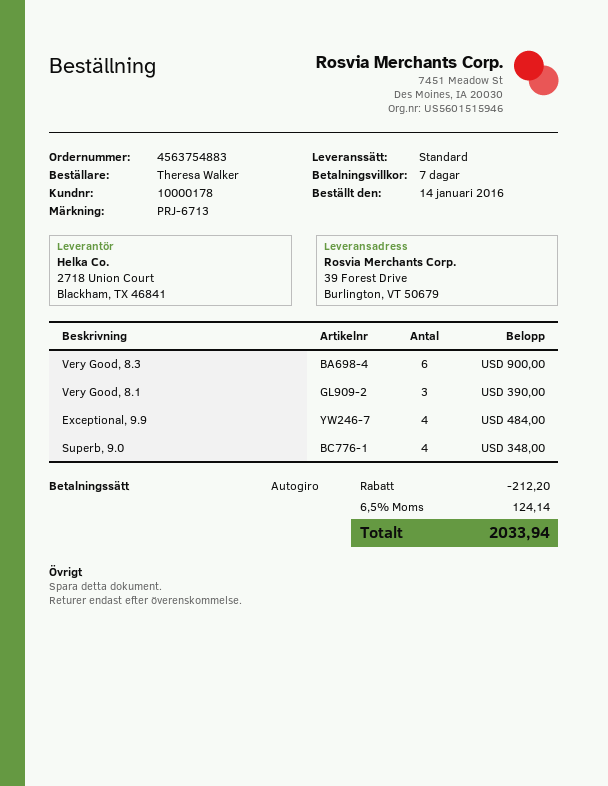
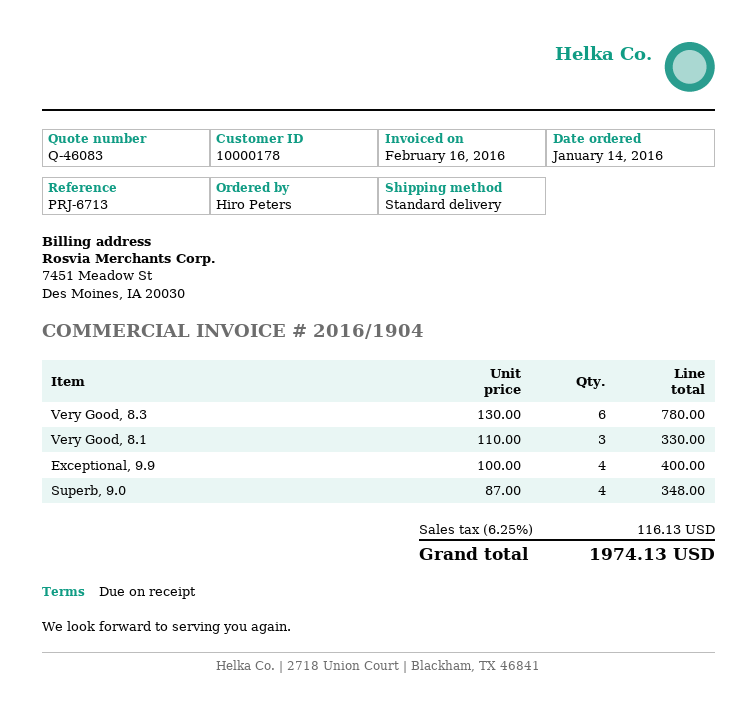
payment terms: 7 days -> on receipt
ordered by: Theresa Walker -> Hiro Peters
Very Good, 8.3: 6 for 900.00 -> 6 for 780.00
Very Good, 8.1: 3 for 390.00 -> 3 for 330.00
Exceptional, 9.9: 4 for 484.00 -> 4 for 400.00
discount: 212.20 -> none
tax: 6.5% = 124.14 -> 6.25% = 116.13
total: 2033.94 -> 1974.13

